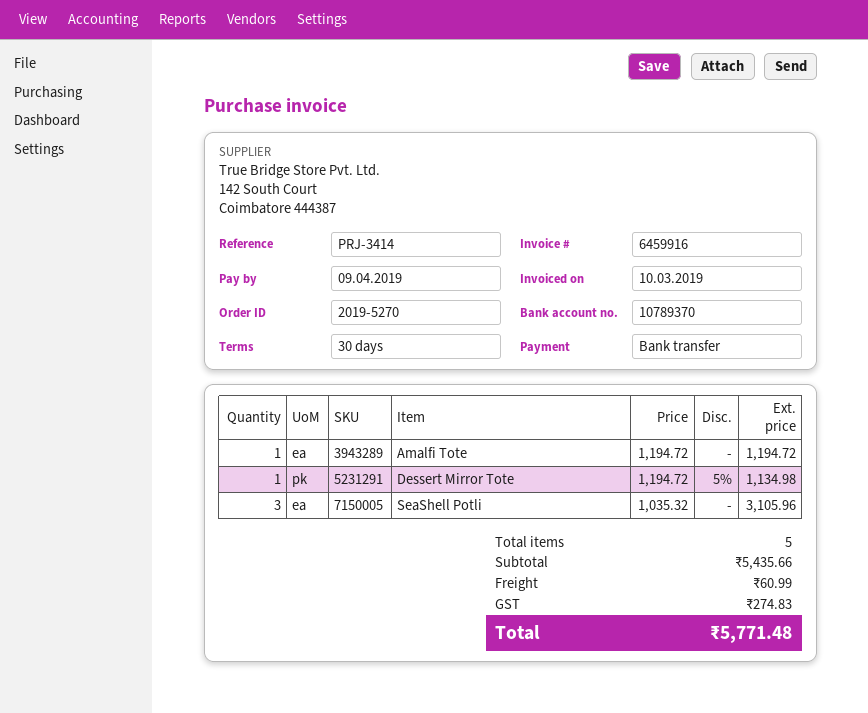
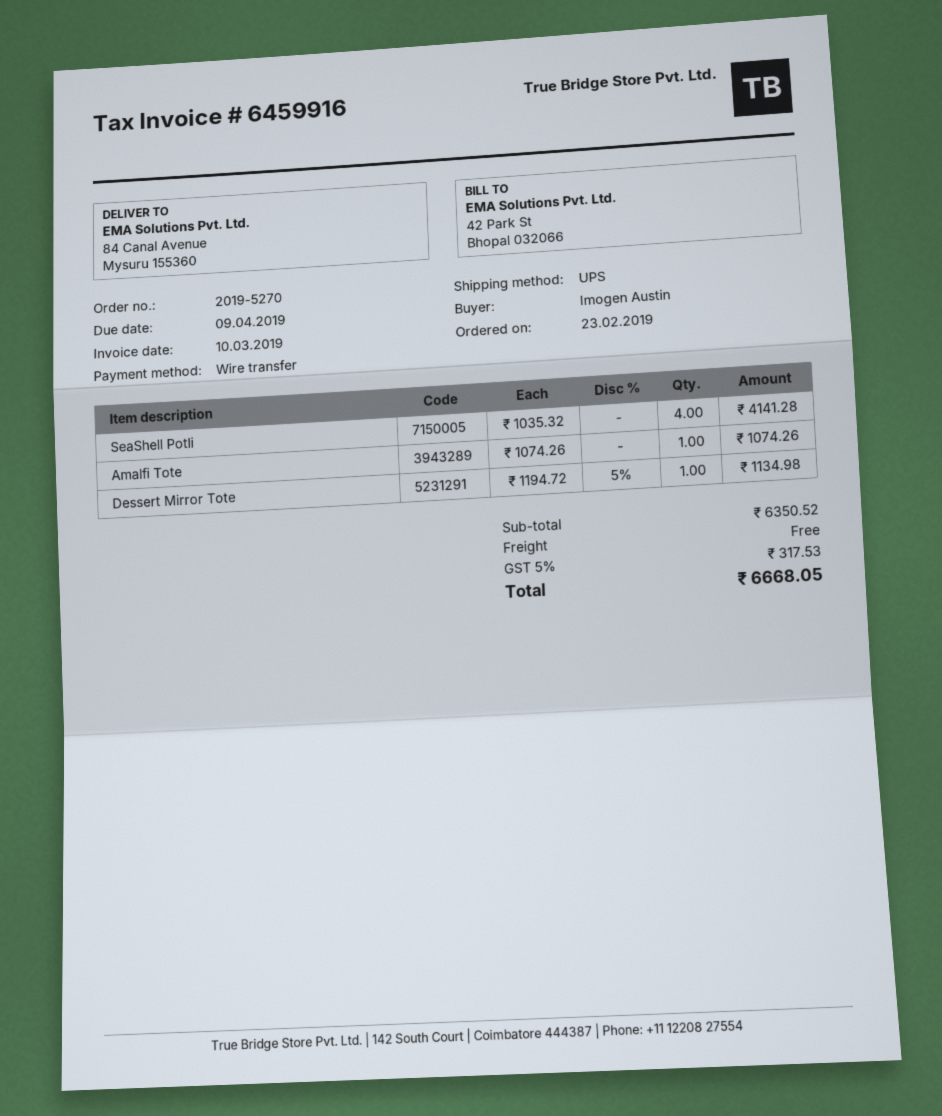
Amalfi Tote: 1 x 1194.72 = 1194.72 -> 1 x 1074.26 = 1074.26
SeaShell Potli: 3 x 1035.32 = 3105.96 -> 4 x 1035.32 = 4141.28
subtotal: 5435.66 -> 6350.52
shipping: 60.99 -> 0.00
tax: 274.83 -> 317.53
total: 5771.48 -> 6668.05

